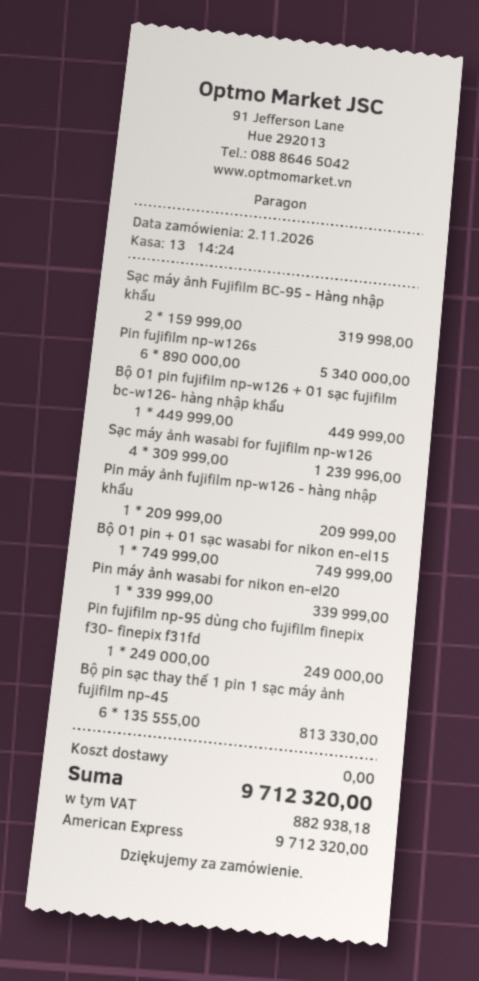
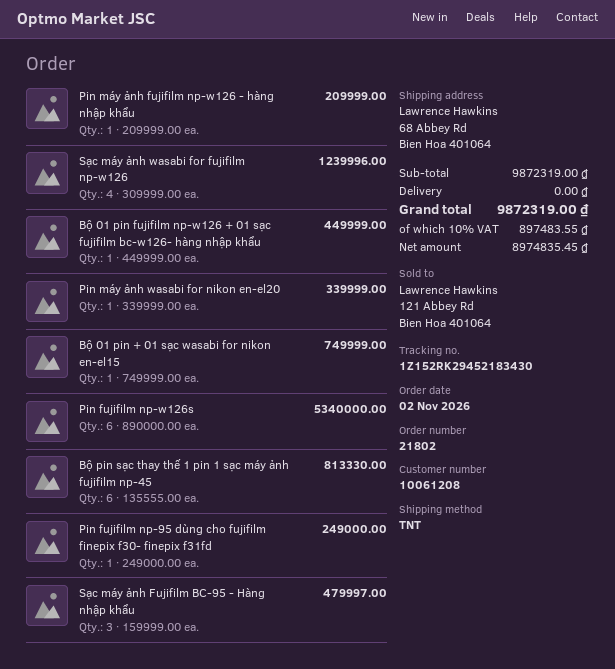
Sạc máy ảnh Fujifilm BC-95 - Hàng nhập khẩu: 2 x 159999.00 = 319998.00 -> 3 x 159999.00 = 479997.00
tax: 882938.18 -> 897483.55
total: 9712320.00 -> 9872319.00

